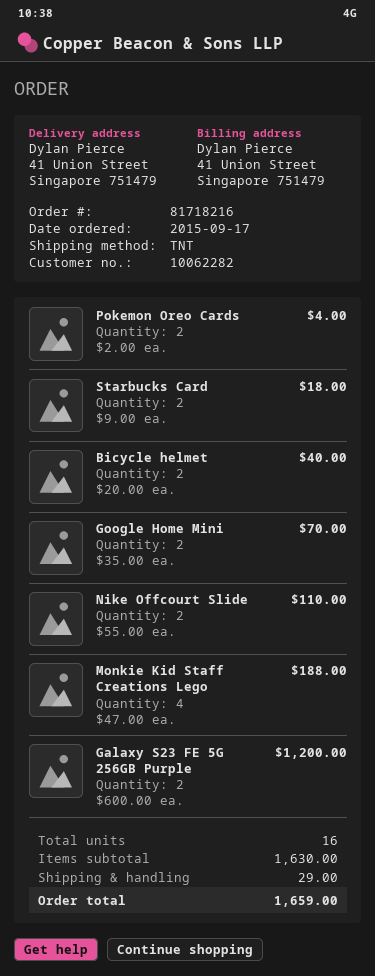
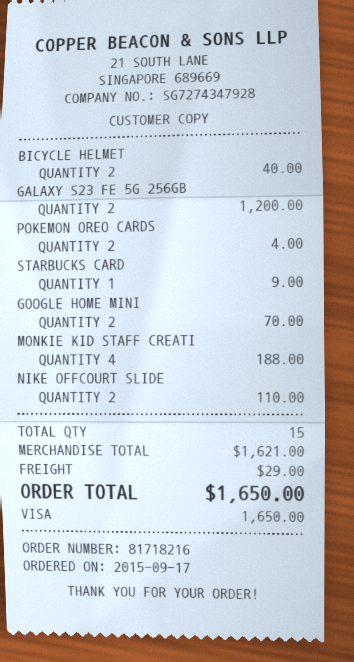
Starbucks Card: 2 for 18.00 -> 1 for 9.00
total quantity: 16 -> 15
subtotal: 1630.00 -> 1621.00
total: 1659.00 -> 1650.00

